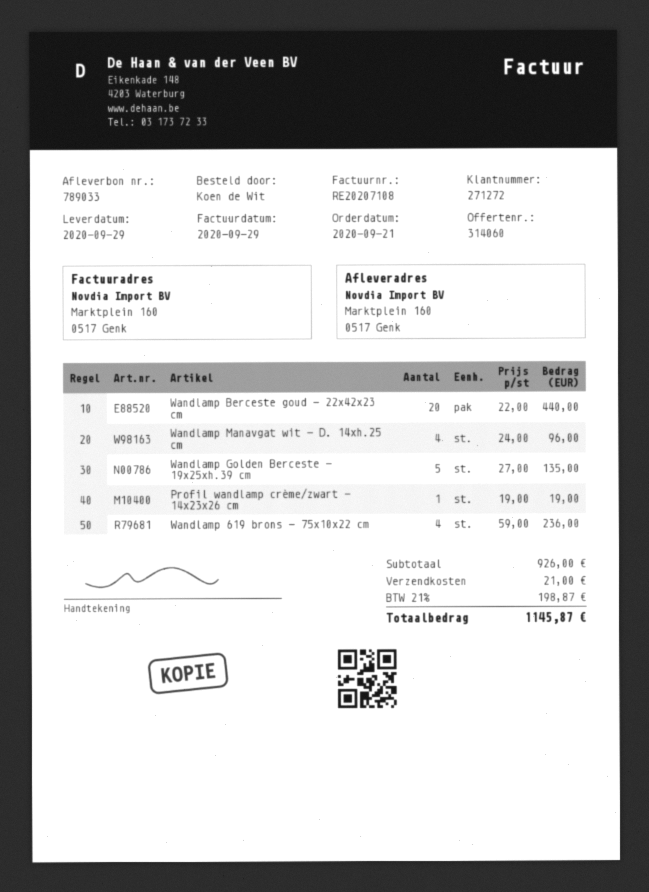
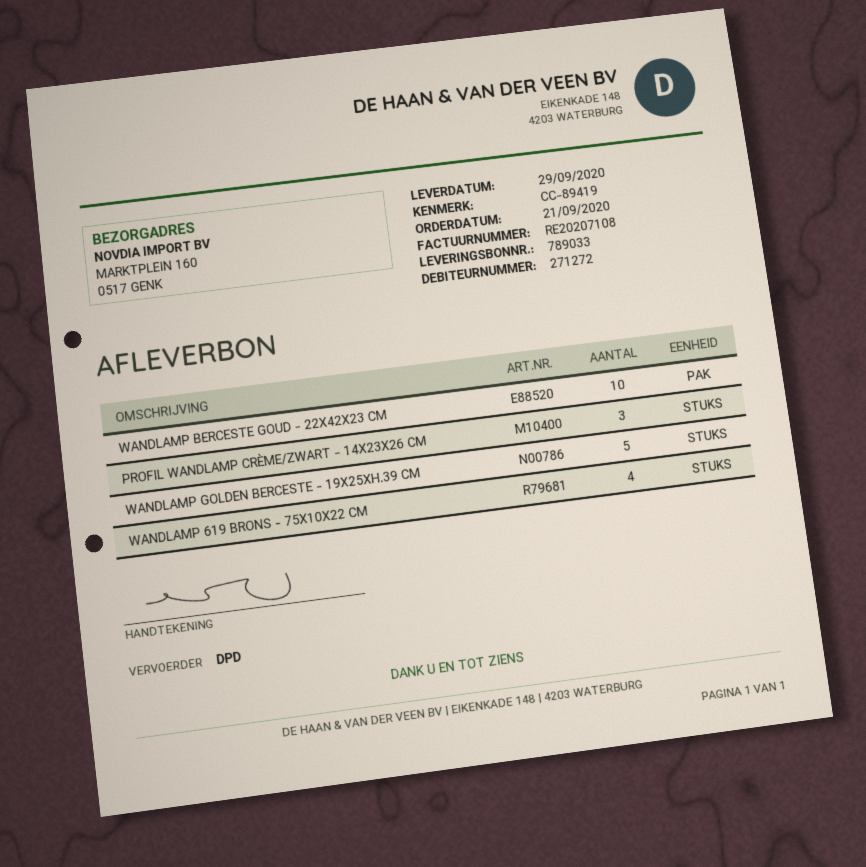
Wandlamp Berceste goud - 22x42x23 cm: 20 -> 10
Wandlamp Manavgat wit - D. 14xh.25 cm: 4 -> none
Profil wandlamp crème/zwart - 14x23x26 cm: 1 -> 3

